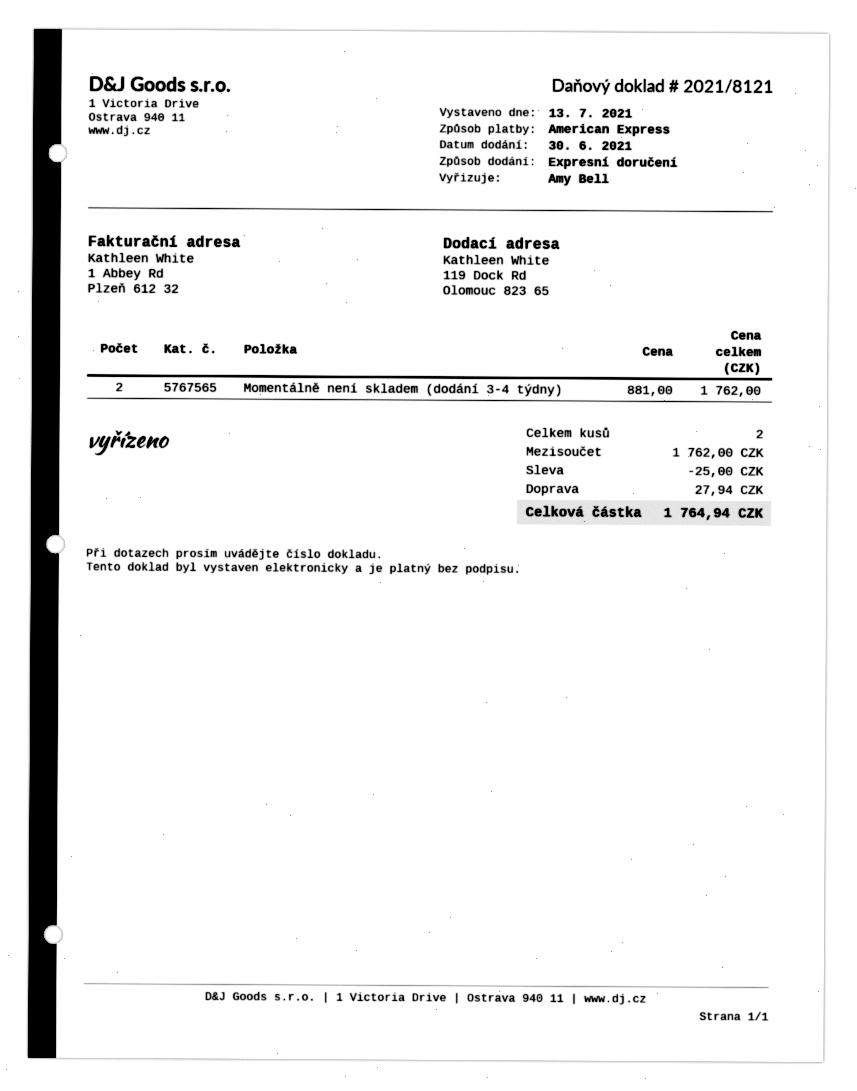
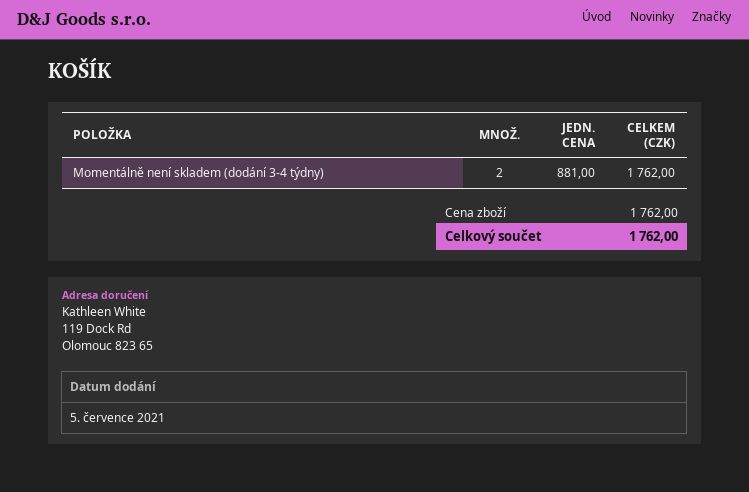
delivery date: 2021-06-30 -> 2021-07-05
discount: 25.00 -> none
shipping: 27.94 -> none
total: 1764.94 -> 1762.00

